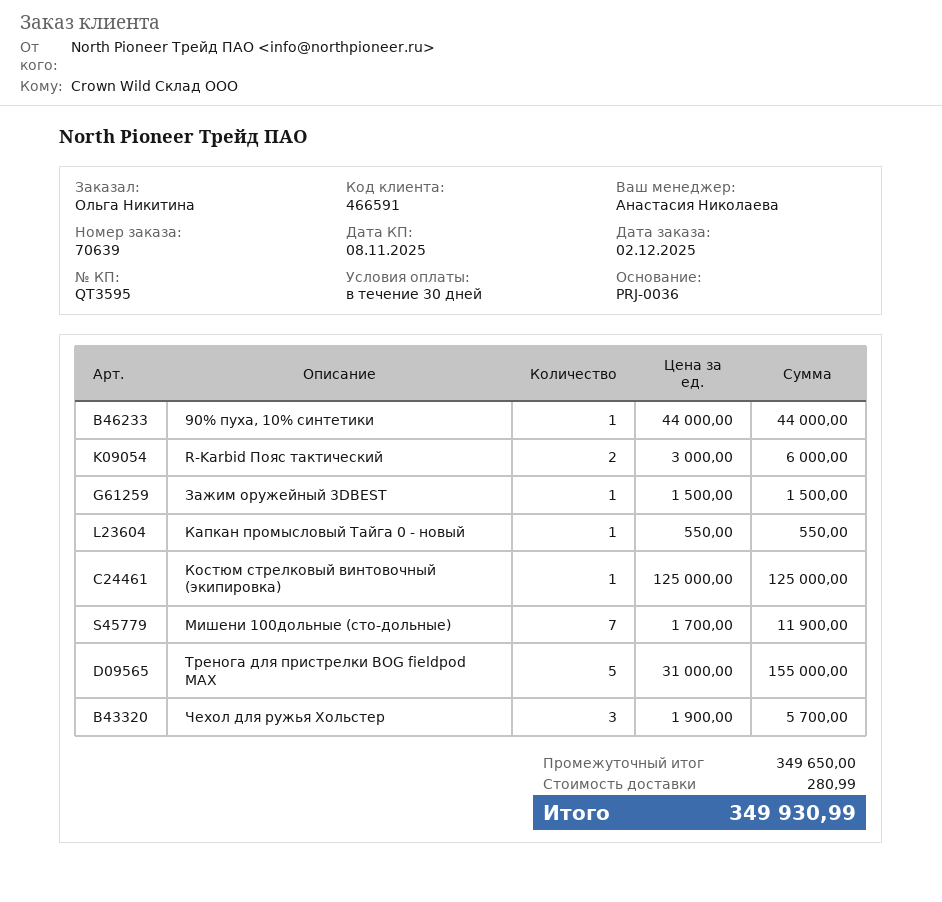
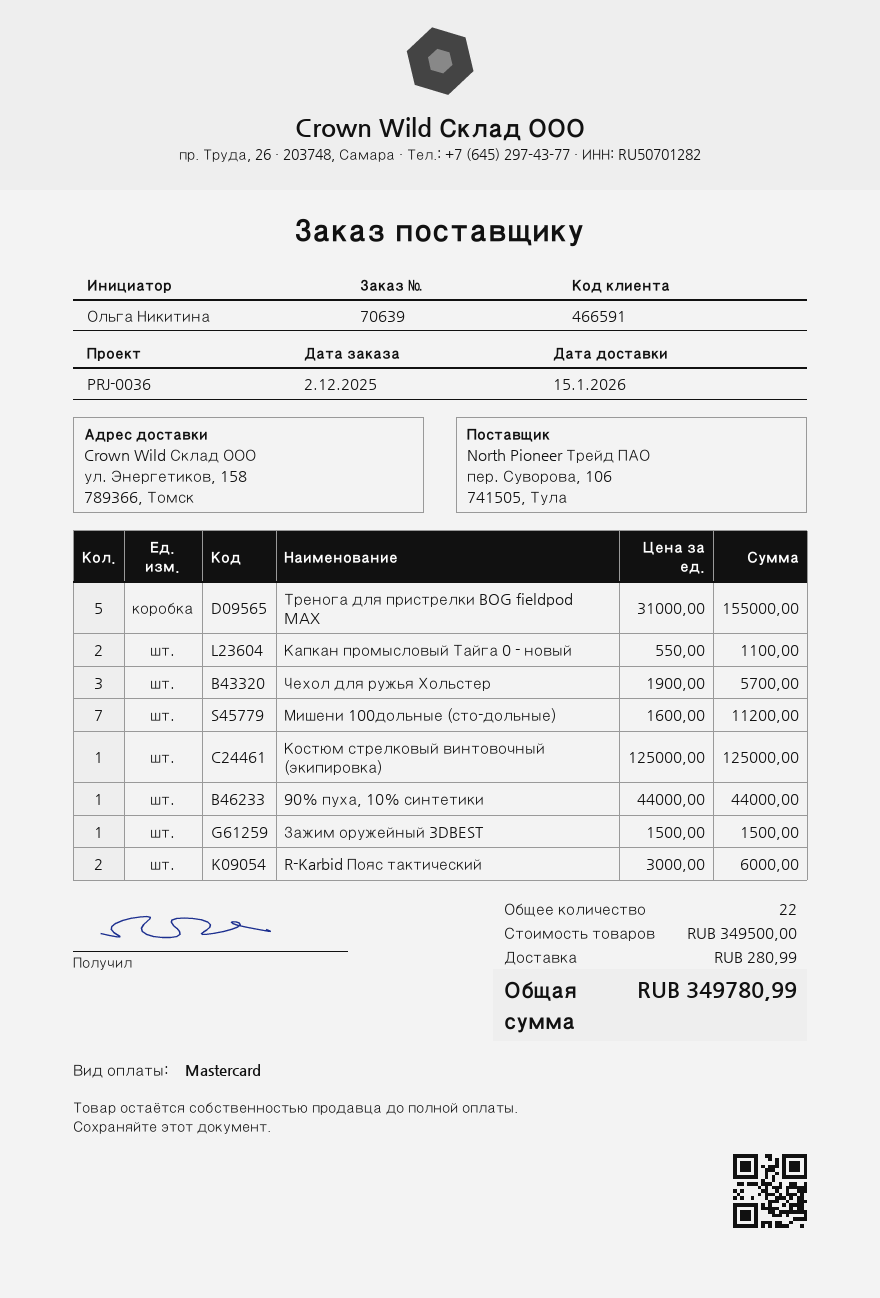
Капкан промысловый Тайга 0 - новый: 1 x 550.00 = 550.00 -> 2 x 550.00 = 1100.00
Мишени 100дольные (сто-дольные): 7 x 1700.00 = 11900.00 -> 7 x 1600.00 = 11200.00
subtotal: 349650.00 -> 349500.00
total: 349930.99 -> 349780.99

